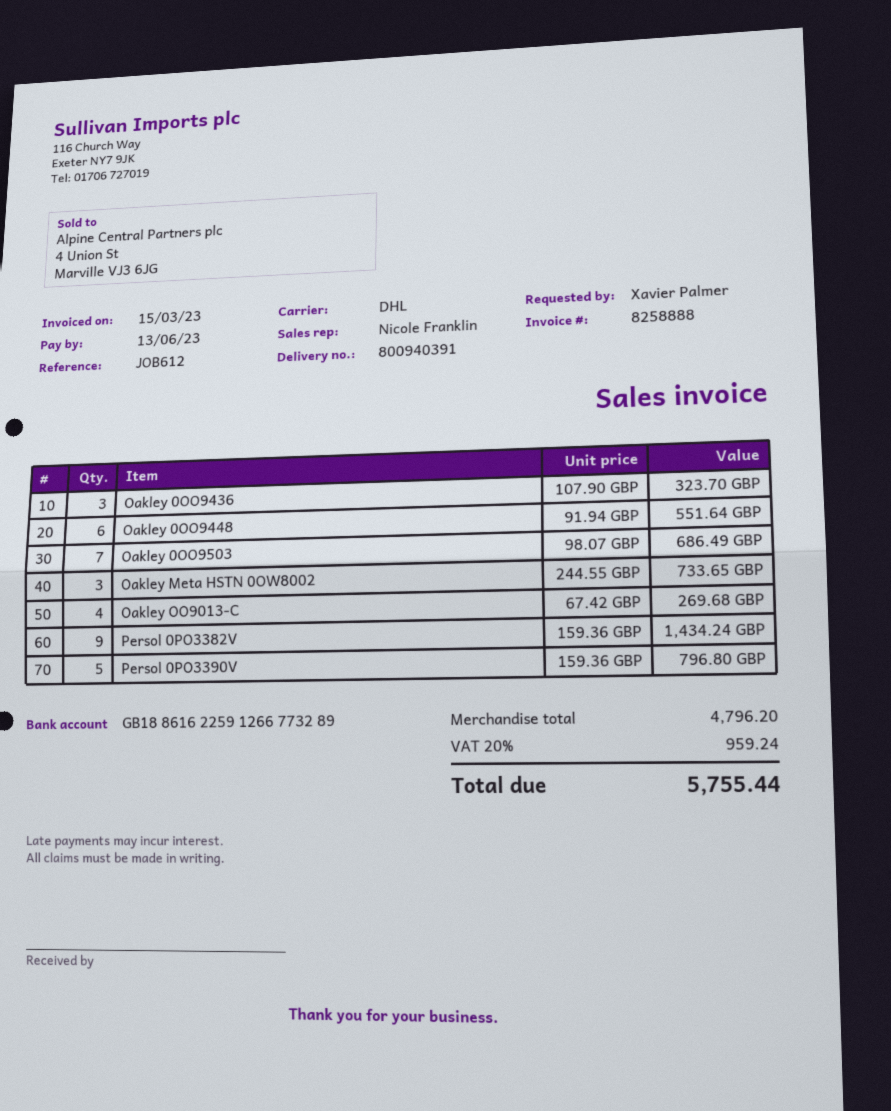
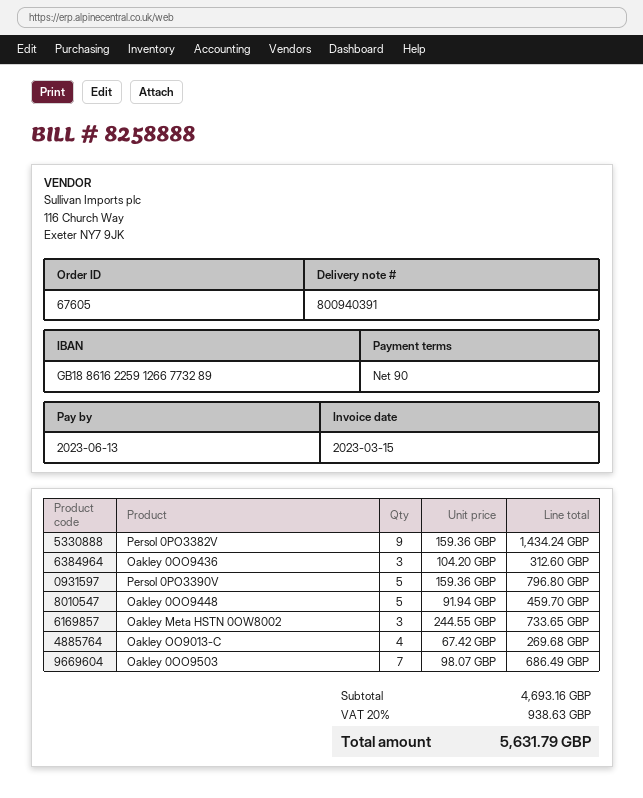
Oakley 0OO9436: 3 x 107.90 = 323.70 -> 3 x 104.20 = 312.60
Oakley 0OO9448: 6 x 91.94 = 551.64 -> 5 x 91.94 = 459.70
subtotal: 4796.20 -> 4693.16
tax: 20% = 959.24 -> 20% = 938.63
total: 5755.44 -> 5631.79

